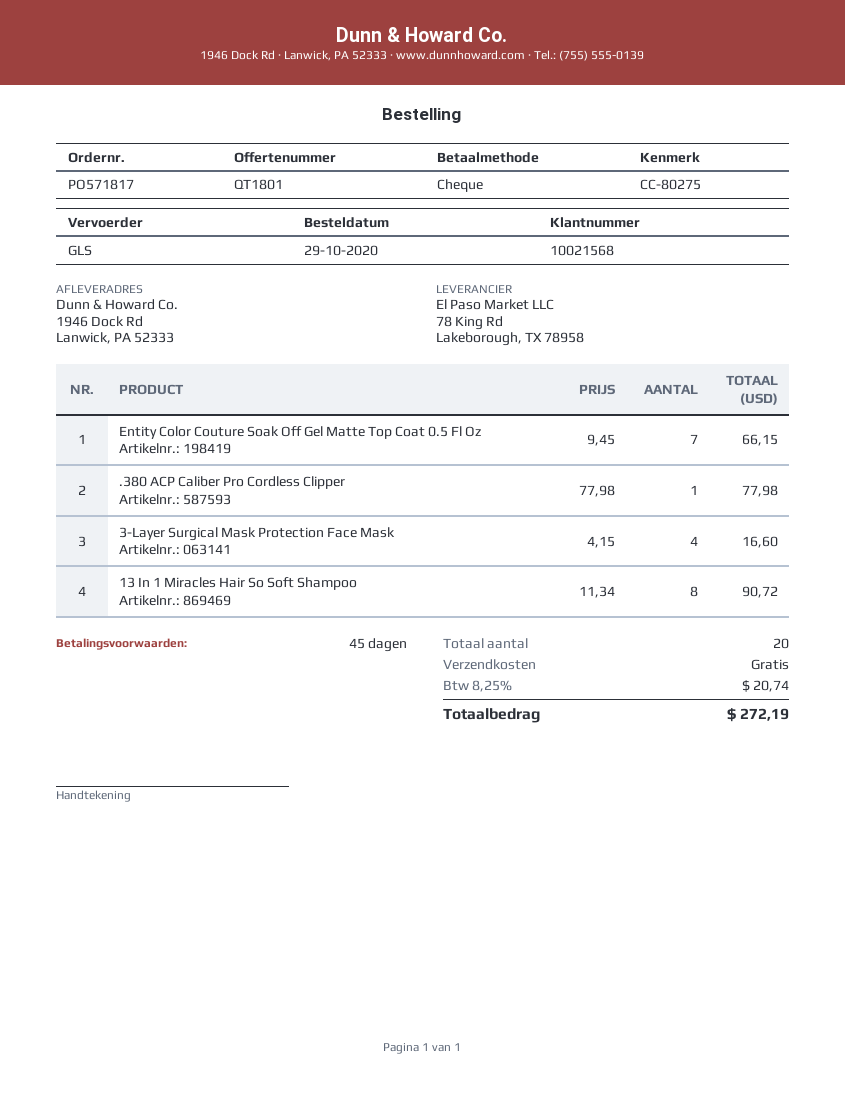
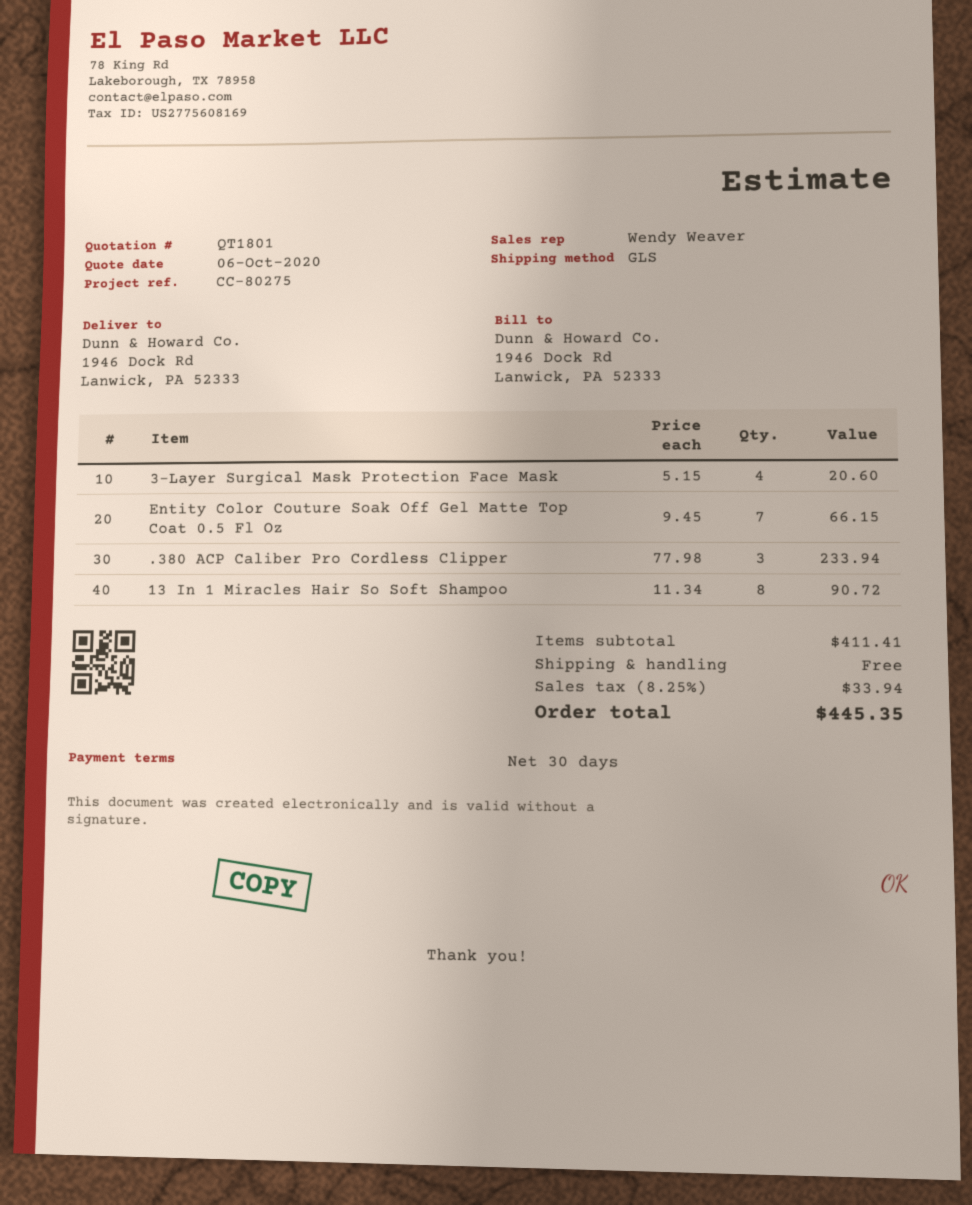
payment terms: 45 days -> 30 days
.380 ACP Caliber Pro Cordless Clipper: 1 x 77.98 = 77.98 -> 3 x 77.98 = 233.94
3-Layer Surgical Mask Protection Face Mask: 4 x 4.15 = 16.60 -> 4 x 5.15 = 20.60
tax: 8.25% = 20.74 -> 8.25% = 33.94
total: 272.19 -> 445.35

